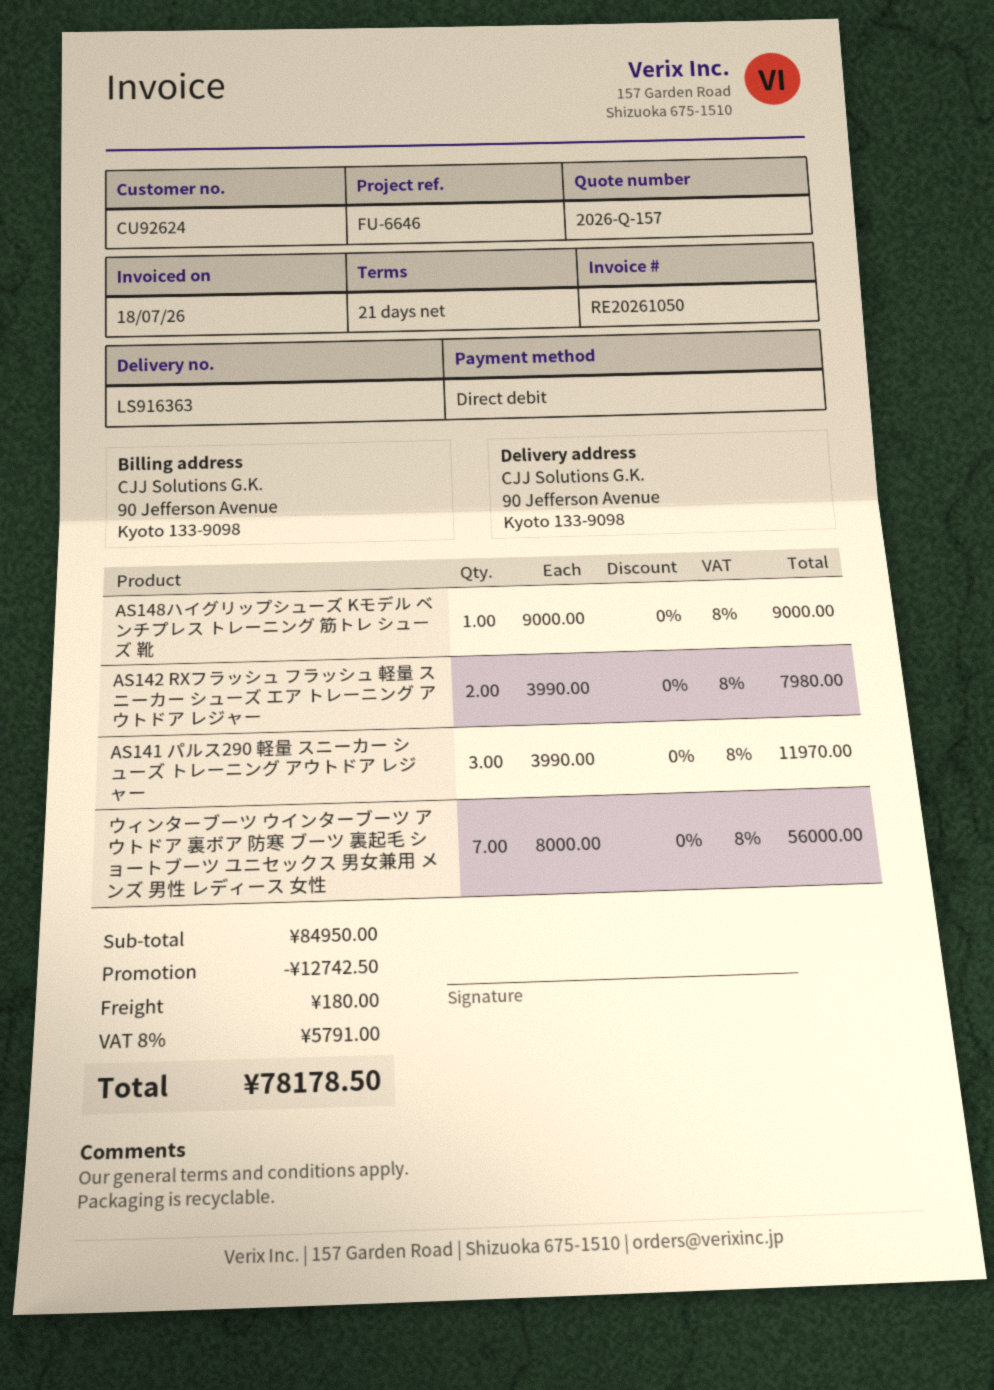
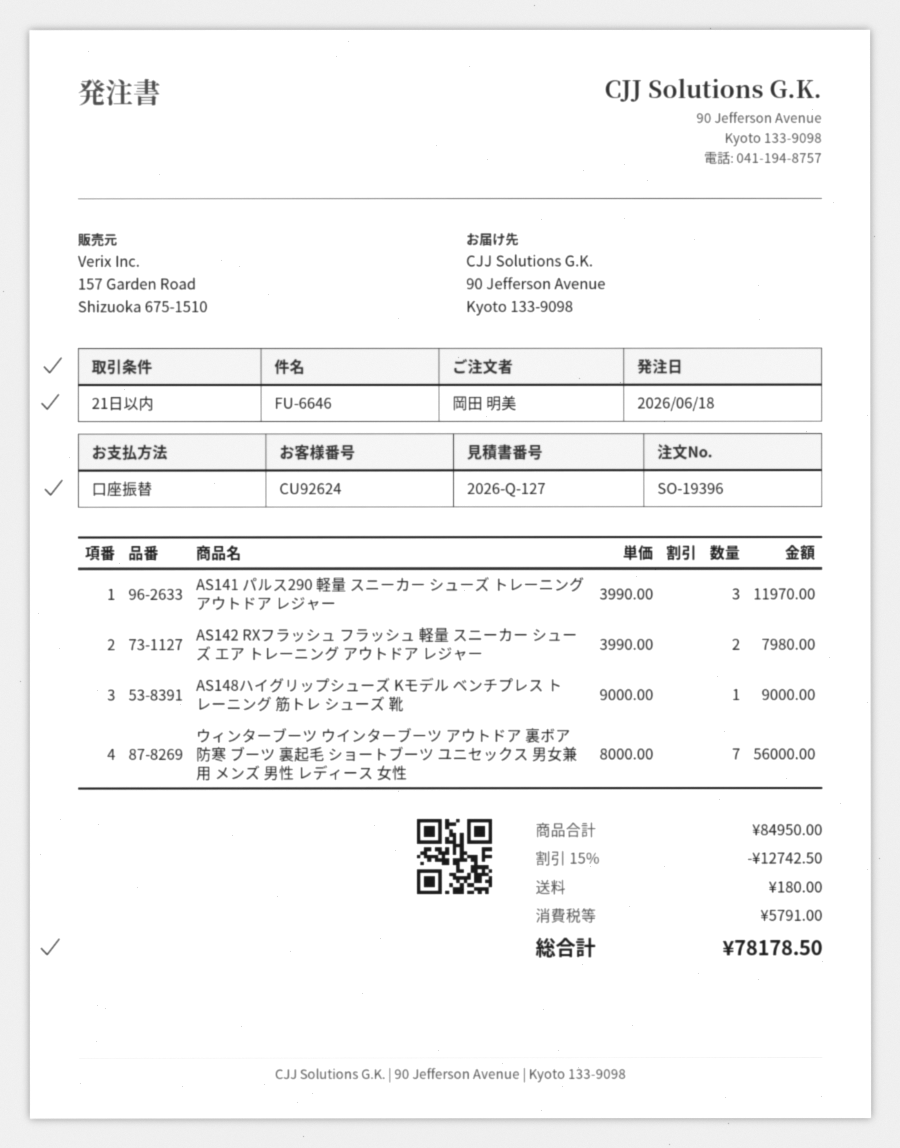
quote number: 2026-Q-157 -> 2026-Q-127

